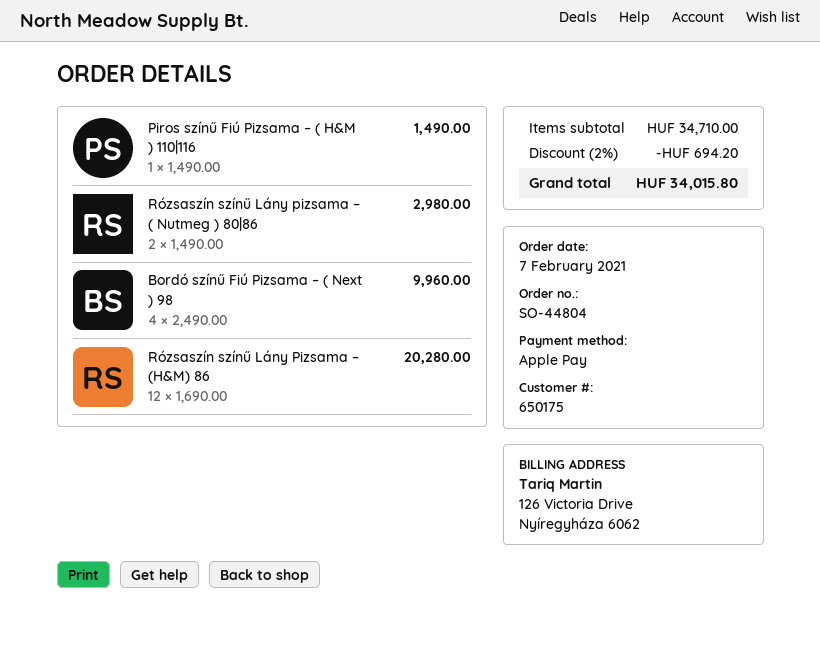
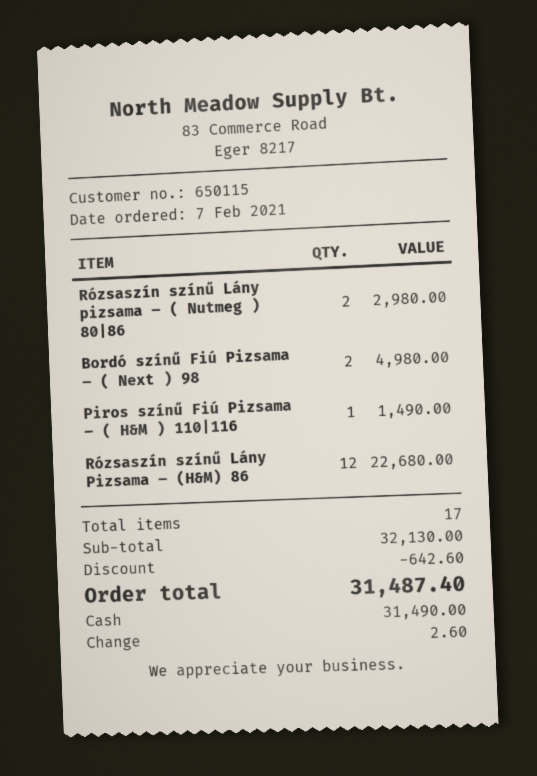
customer number: 650175 -> 650115
payment method: Apple Pay -> cash
Bordó színű Fiú Pizsama – ( Next ) 98: 4 for 9960.00 -> 2 for 4980.00
Rózsaszín színű Lány Pizsama – (H&M) 86: 12 for 20280.00 -> 12 for 22680.00
subtotal: 34710.00 -> 32130.00
discount: 694.20 -> 642.60
total: 34015.80 -> 31487.40

